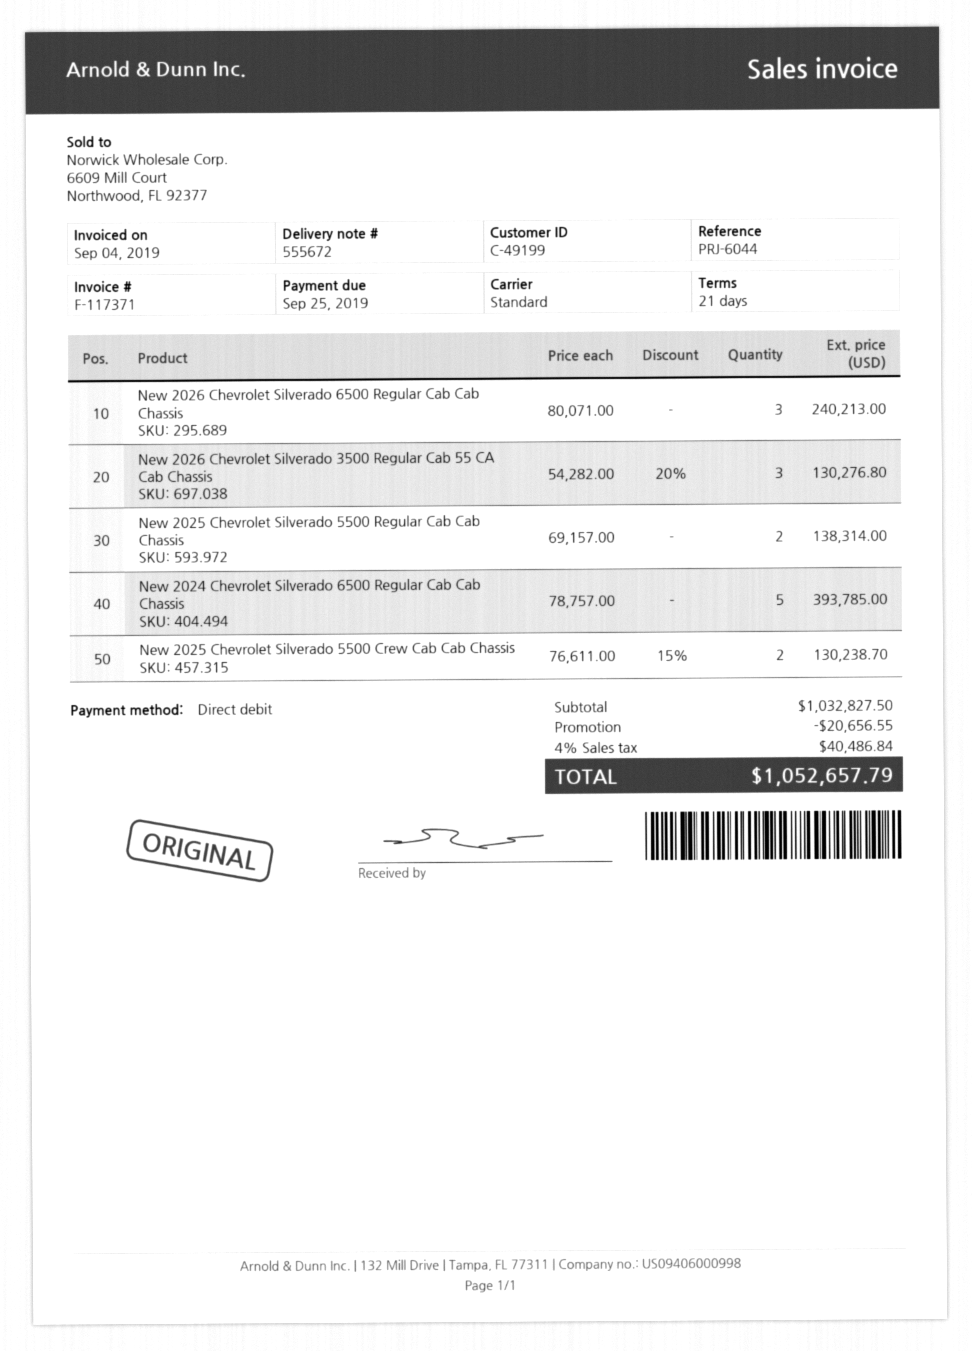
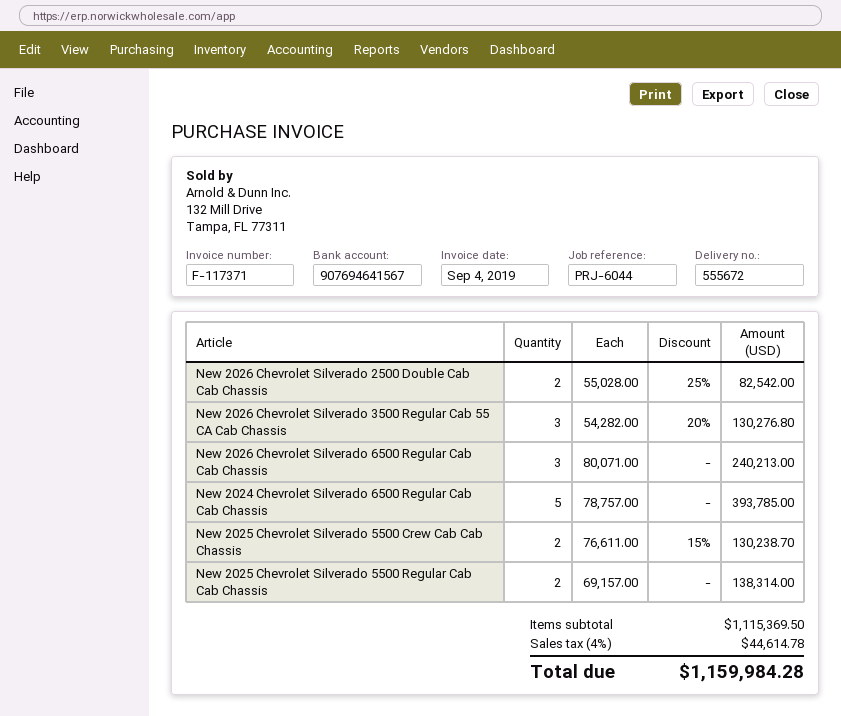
New 2026 Chevrolet Silverado 2500 Double Cab Cab Chassis: none -> 2 x 55028.00 - 25% = 82542.00
subtotal: 1032827.50 -> 1115369.50
discount: 20656.55 -> none
tax: 4% = 40486.84 -> 4% = 44614.78
total: 1052657.79 -> 1159984.28

